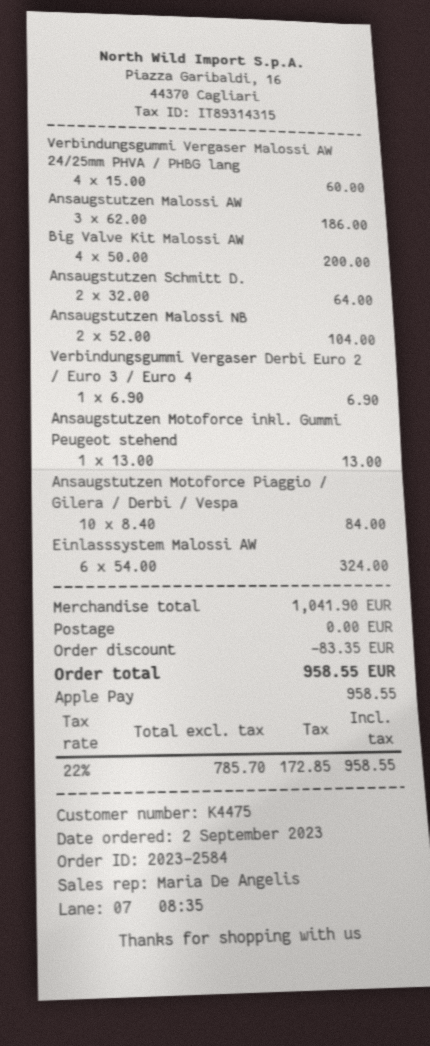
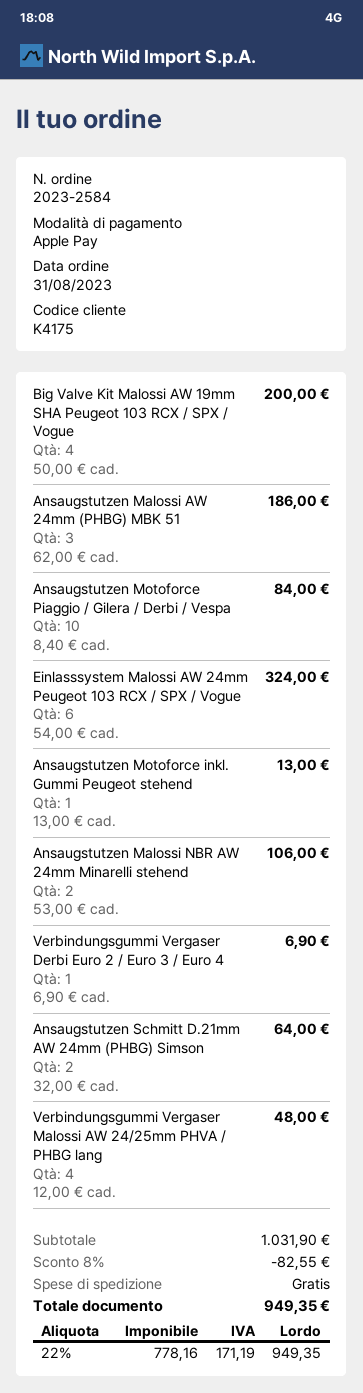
order date: 2023-09-02 -> 2023-08-31
customer number: K4475 -> K4175
Verbindungsgummi Vergaser Malossi AW 24/25mm PHVA / PHBG lang: 4 x 15.00 = 60.00 -> 4 x 12.00 = 48.00
Ansaugstutzen Malossi NB: 2 x 52.00 = 104.00 -> 2 x 53.00 = 106.00
subtotal: 1041.90 -> 1031.90
discount: 83.35 -> 82.55
net: 785.70 -> 778.16
tax: 22% = 172.85 -> 22% = 171.19
total: 958.55 -> 949.35

